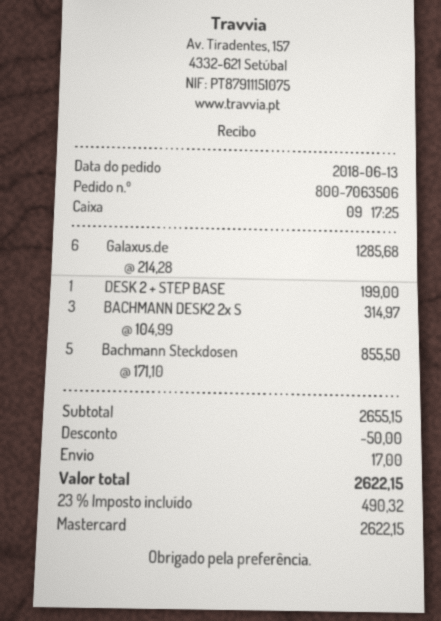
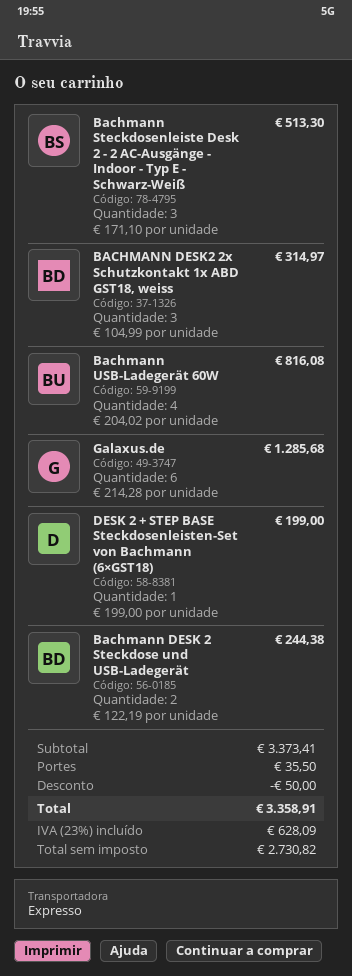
Bachmann Steckdosen: 5 x 171.10 = 855.50 -> 3 x 171.10 = 513.30
Bachmann USB-Ladegerät 60W: none -> 4 x 204.02 = 816.08
Bachmann DESK 2 Steckdose und USB-Ladegerät: none -> 2 x 122.19 = 244.38
subtotal: 2655.15 -> 3373.41
shipping: 17.00 -> 35.50
tax: 23% = 490.32 -> 23% = 628.09
total: 2622.15 -> 3358.91

